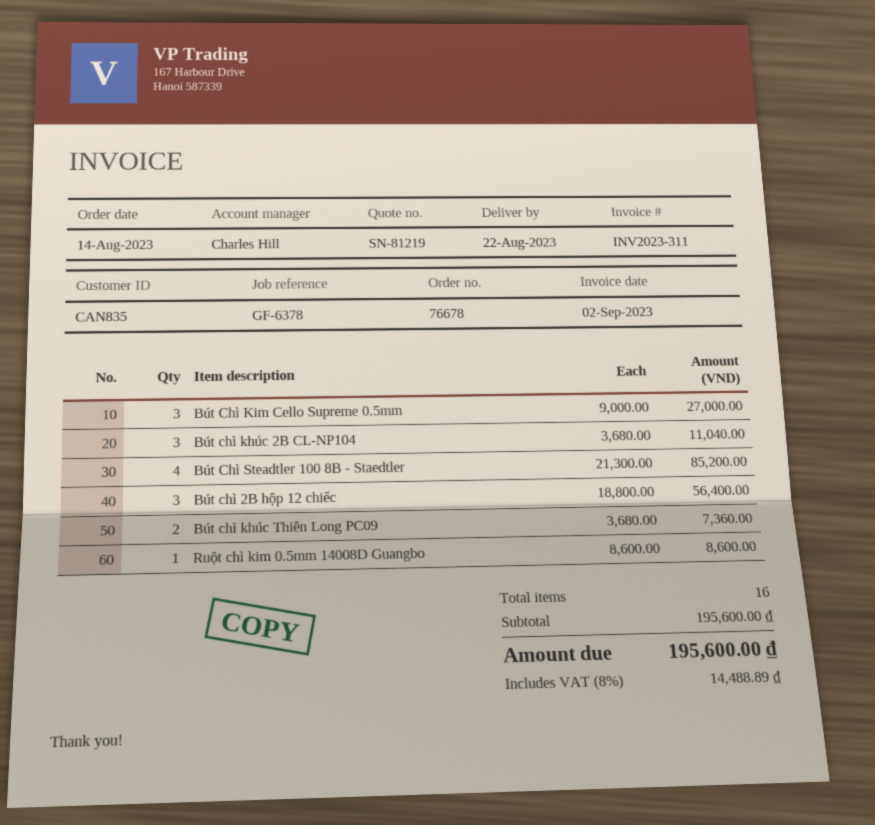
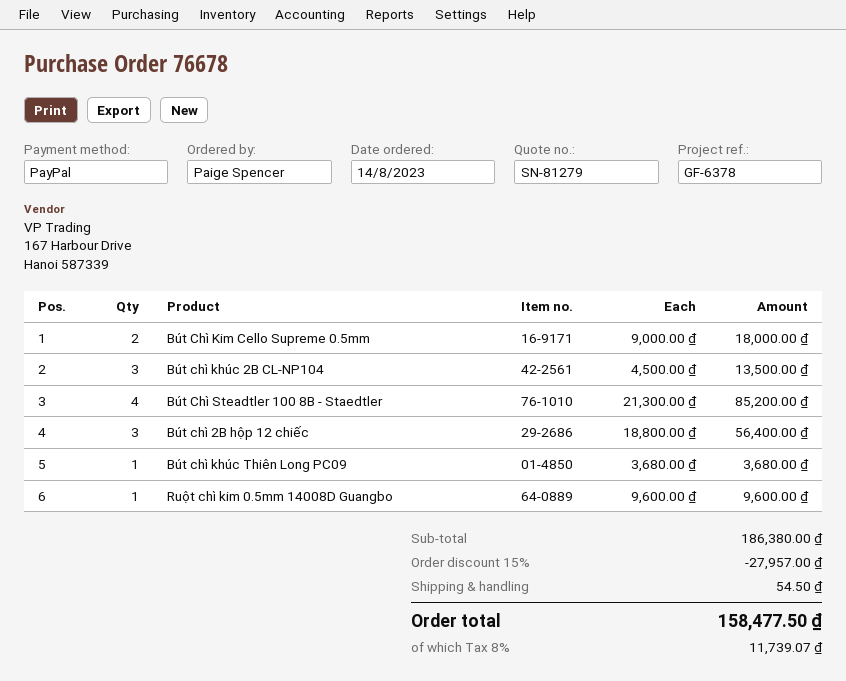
quote number: SN-81219 -> SN-81279
Bút Chì Kim Cello Supreme 0.5mm: 3 x 9000.00 = 27000.00 -> 2 x 9000.00 = 18000.00
Bút chì khúc 2B CL-NP104: 3 x 3680.00 = 11040.00 -> 3 x 4500.00 = 13500.00
Bút chì khúc Thiên Long PC09: 2 x 3680.00 = 7360.00 -> 1 x 3680.00 = 3680.00
Ruột chì kim 0.5mm 14008D Guangbo: 1 x 8600.00 = 8600.00 -> 1 x 9600.00 = 9600.00
subtotal: 195600.00 -> 186380.00
discount: none -> 15% = 27957.00
shipping: none -> 54.50
tax: 8% = 14488.89 -> 8% = 11739.07
total: 195600.00 -> 158477.50

